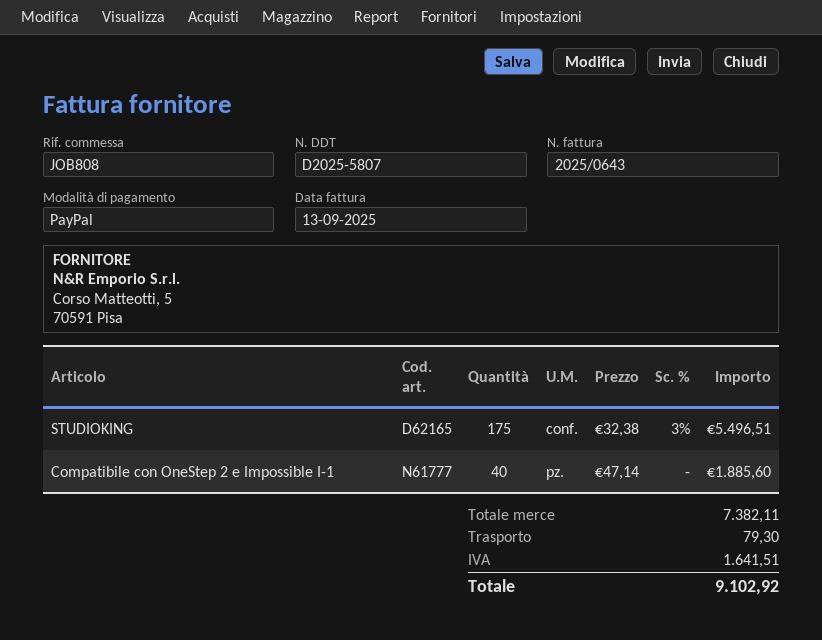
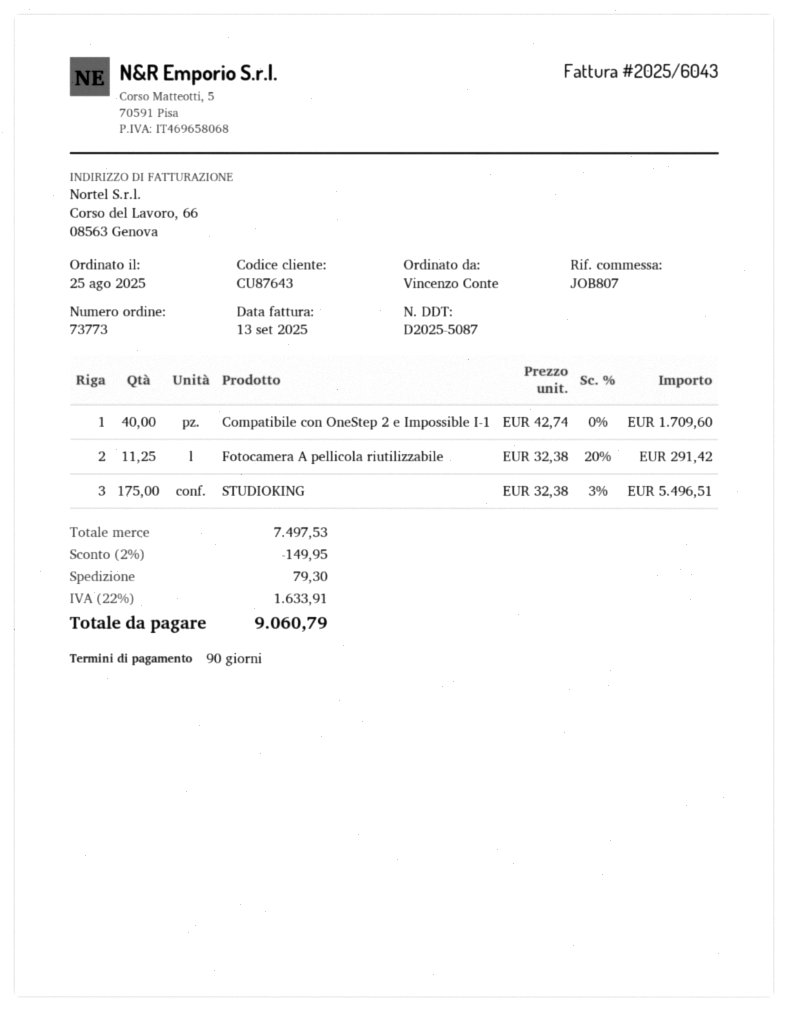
delivery note number: D2025-5807 -> D2025-5087
invoice number: 2025/0643 -> 2025/6043
reference: JOB808 -> JOB807
Compatibile con OneStep 2 e Impossible I-1: 40 x 47.14 = 1885.60 -> 40 x 42.74 = 1709.60
Fotocamera A pellicola riutilizzabile: none -> 11.25 x 32.38 - 20% = 291.42
subtotal: 7382.11 -> 7497.53
discount: none -> 2% = 149.95
tax: 1641.51 -> 1633.91
total: 9102.92 -> 9060.79

